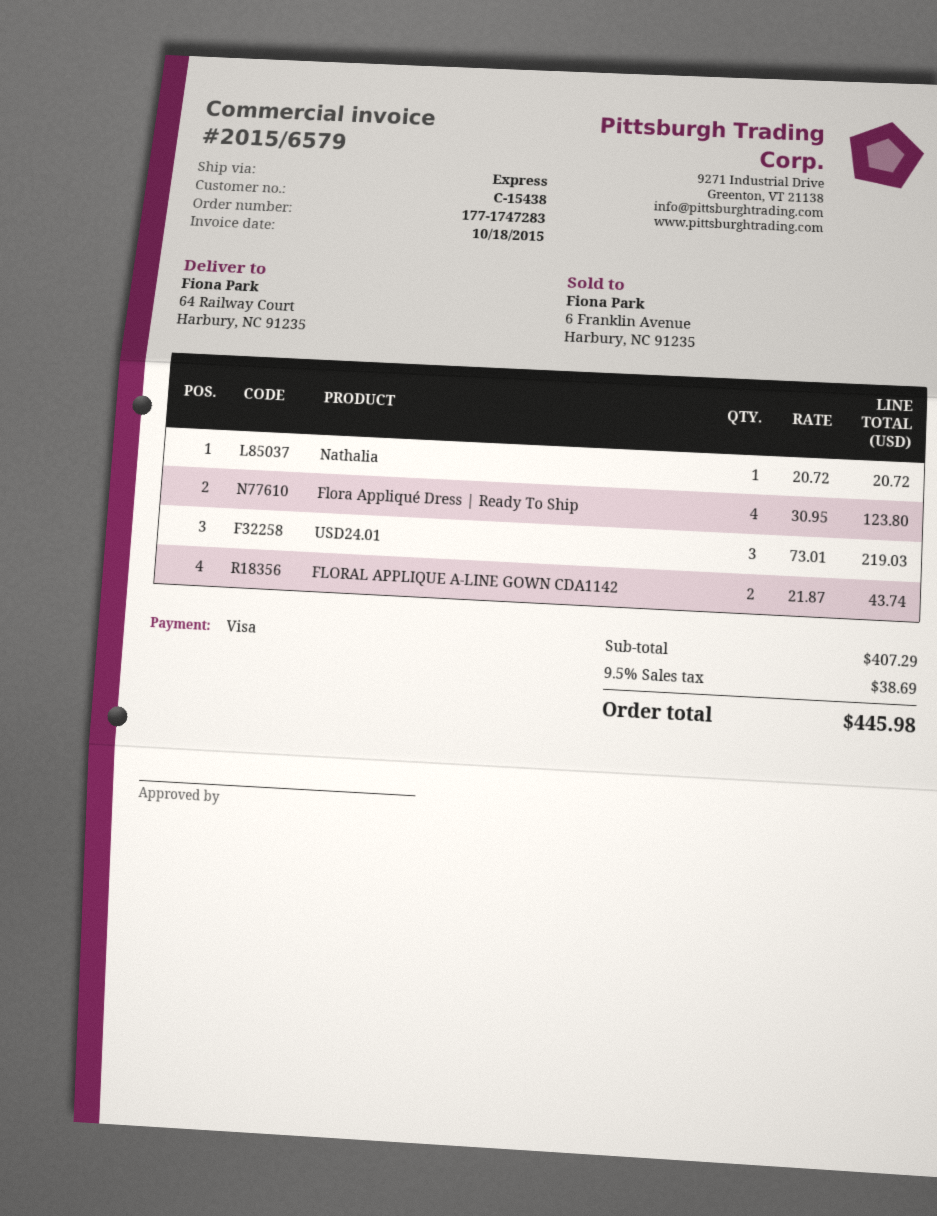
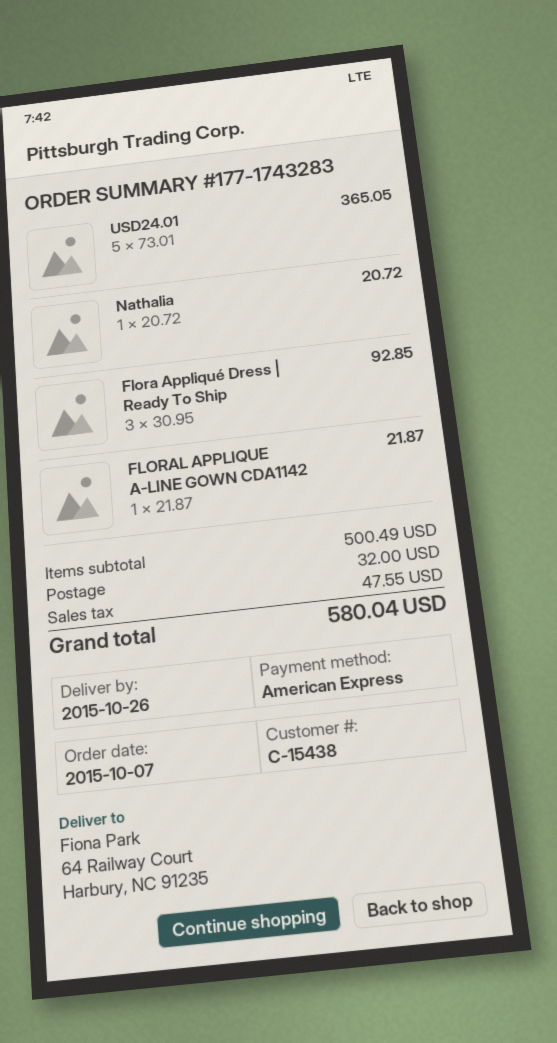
order number: 177-1747283 -> 177-1743283
payment method: Visa -> American Express
Flora Appliqué Dress | Ready To Ship: 4 x 30.95 = 123.80 -> 3 x 30.95 = 92.85
USD24.01: 3 x 73.01 = 219.03 -> 5 x 73.01 = 365.05
FLORAL APPLIQUE A-LINE GOWN CDA1142: 2 x 21.87 = 43.74 -> 1 x 21.87 = 21.87
subtotal: 407.29 -> 500.49
shipping: none -> 32.00
tax: 38.69 -> 47.55
total: 445.98 -> 580.04

